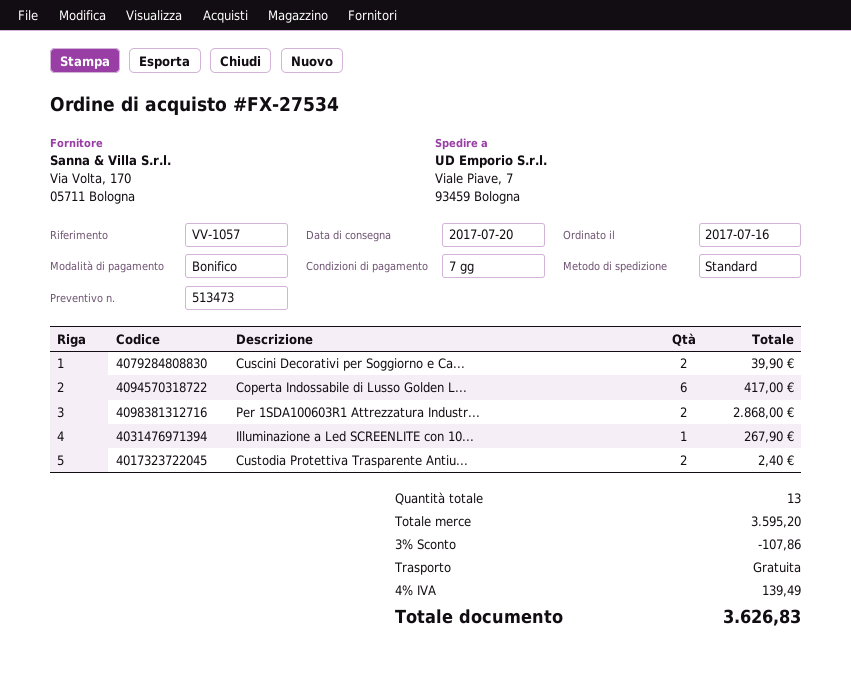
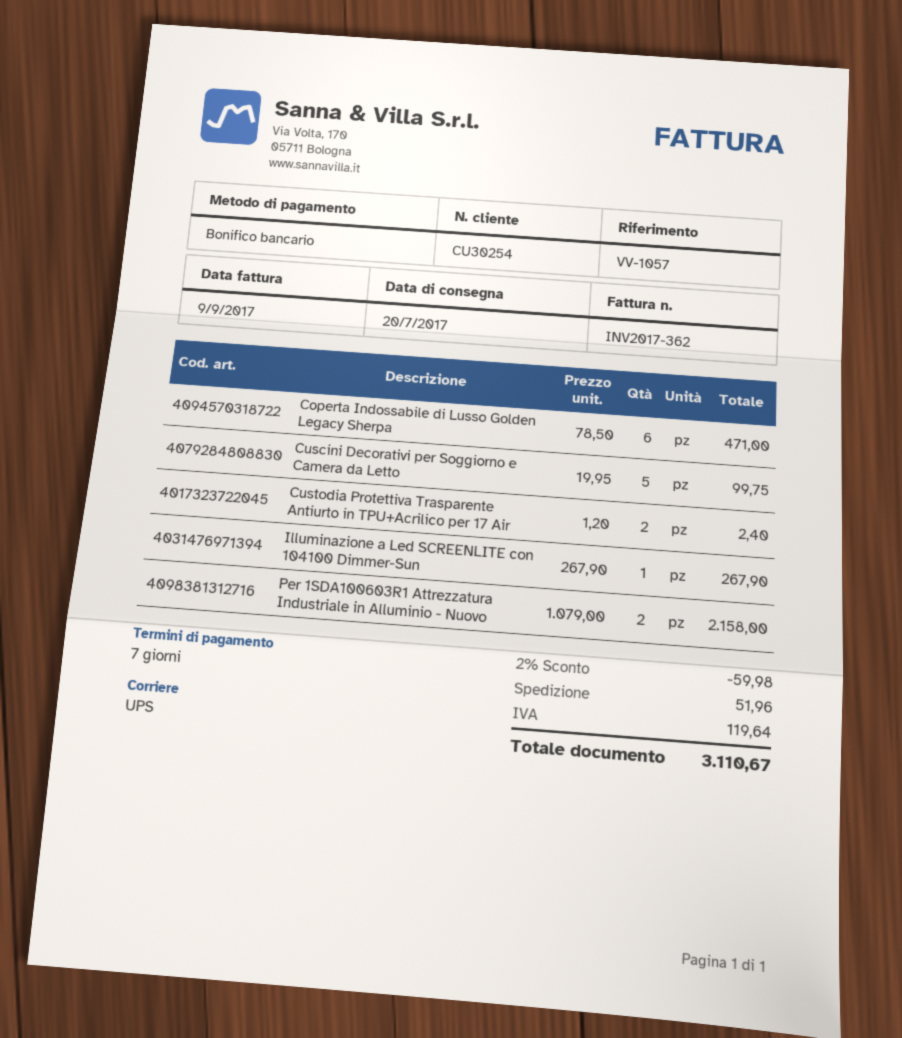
shipping method: standard -> UPS
Cuscini Decorativi per Soggiorno e Ca...: 2 for 39.90 -> 5 for 99.75
Coperta Indossabile di Lusso Golden L...: 6 for 417.00 -> 6 for 471.00
Per 1SDA100603R1 Attrezzatura Industr...: 2 for 2868.00 -> 2 for 2158.00
discount: 3% = 107.86 -> 2% = 59.98
shipping: 0.00 -> 51.96
tax: 139.49 -> 119.64
total: 3626.83 -> 3110.67

